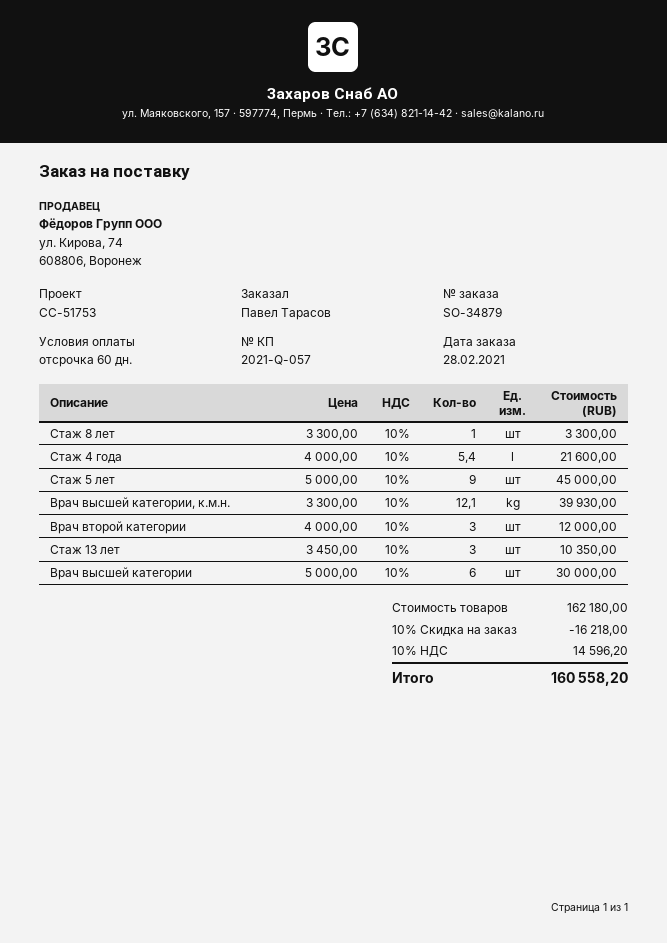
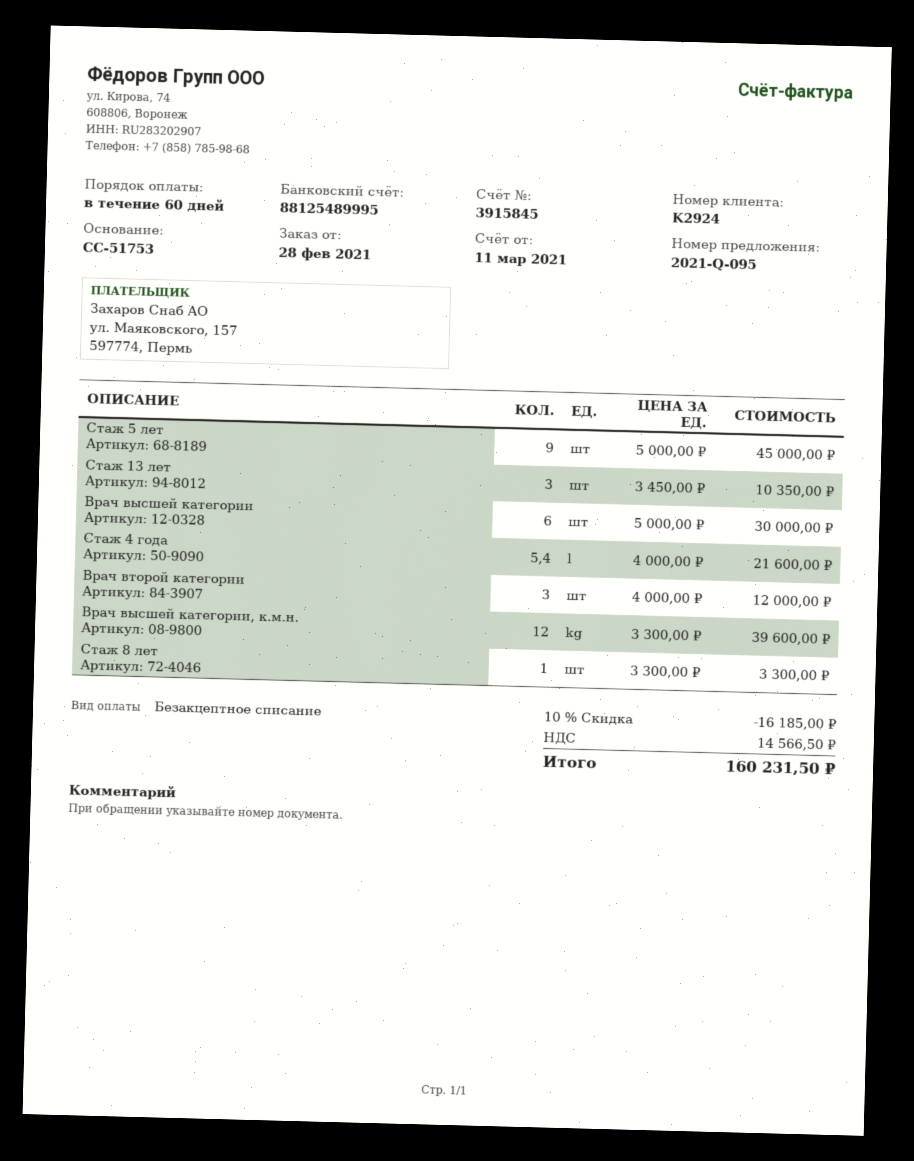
quote number: 2021-Q-057 -> 2021-Q-095
Врач высшей категории, к.м.н.: 12.1 x 3300.00 = 39930.00 -> 12 x 3300.00 = 39600.00
discount: 10% = 16218.00 -> 10% = 16185.00
tax: 14596.20 -> 14566.50
total: 160558.20 -> 160231.50

